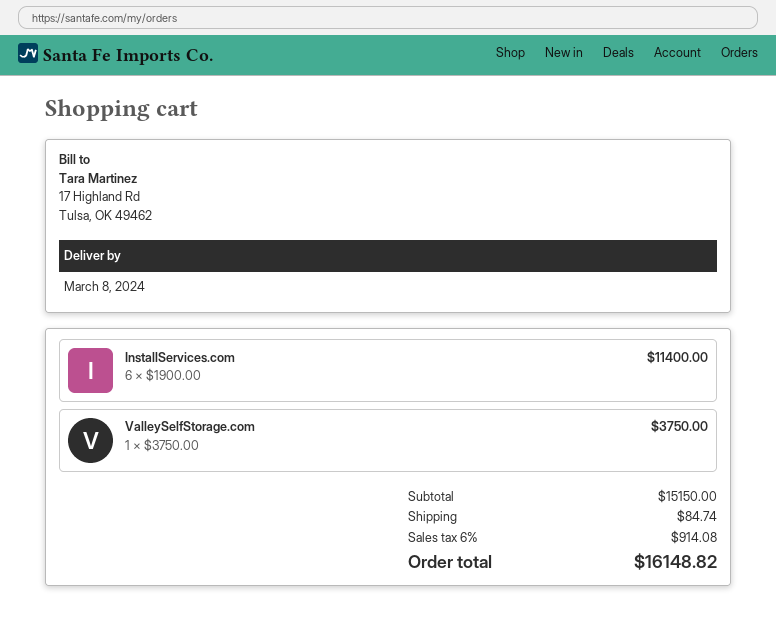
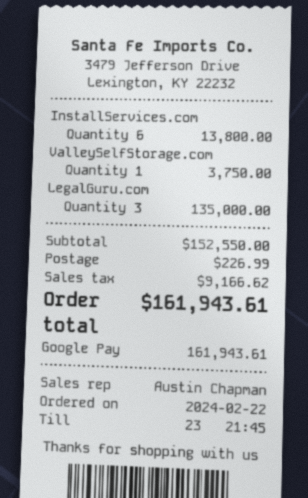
InstallServices.com: 6 for 11400.00 -> 6 for 13800.00
LegalGuru.com: none -> 3 for 135000.00
subtotal: 15150.00 -> 152550.00
shipping: 84.74 -> 226.99
tax: 914.08 -> 9166.62
total: 16148.82 -> 161943.61

